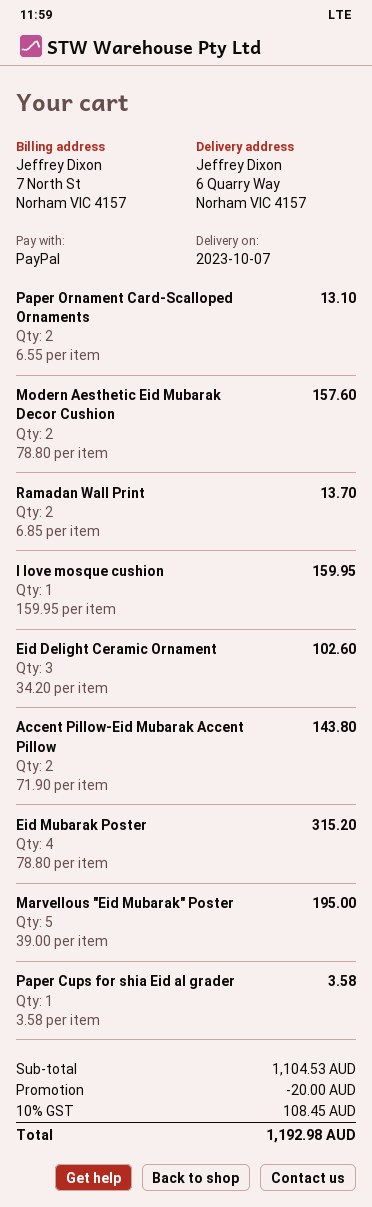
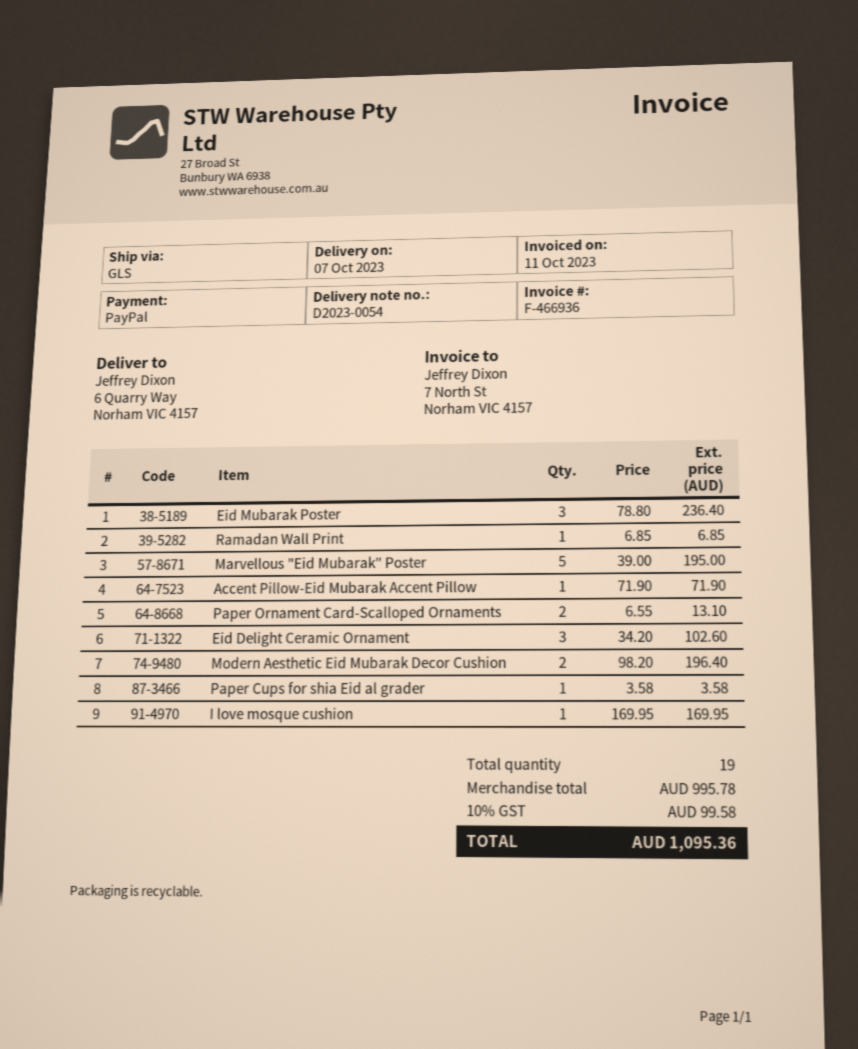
Modern Aesthetic Eid Mubarak Decor Cushion: 2 x 78.80 = 157.60 -> 2 x 98.20 = 196.40
Ramadan Wall Print: 2 x 6.85 = 13.70 -> 1 x 6.85 = 6.85
I love mosque cushion: 1 x 159.95 = 159.95 -> 1 x 169.95 = 169.95
Accent Pillow-Eid Mubarak Accent Pillow: 2 x 71.90 = 143.80 -> 1 x 71.90 = 71.90
Eid Mubarak Poster: 4 x 78.80 = 315.20 -> 3 x 78.80 = 236.40
subtotal: 1104.53 -> 995.78
discount: 20.00 -> none
tax: 10% = 108.45 -> 10% = 99.58
total: 1192.98 -> 1095.36

